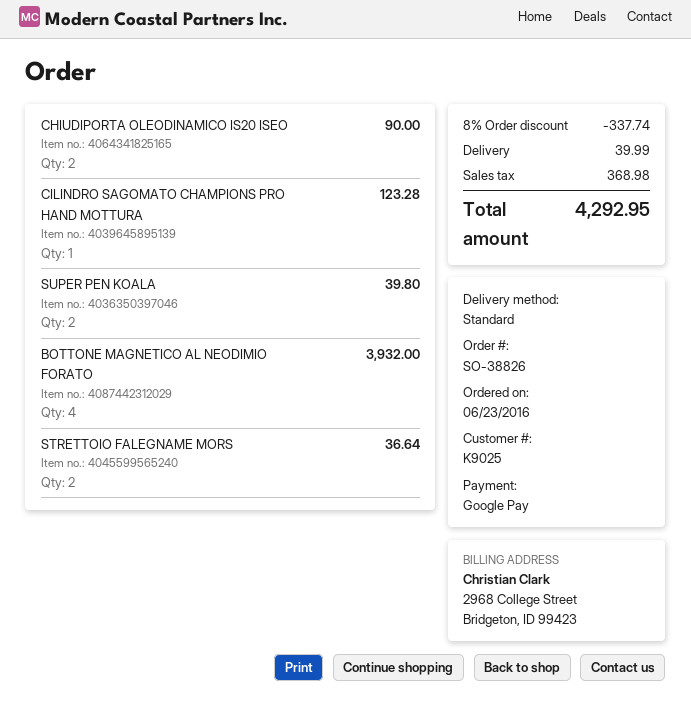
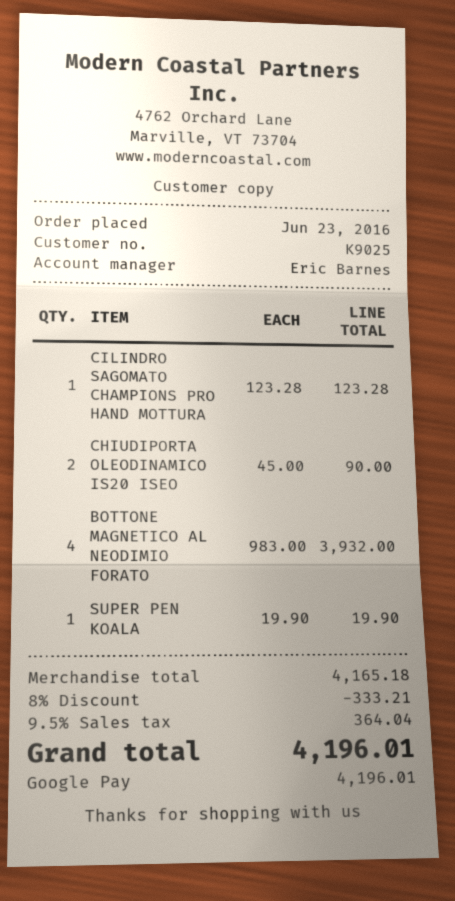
SUPER PEN KOALA: 2 for 39.80 -> 1 for 19.90
STRETTOIO FALEGNAME MORS: 2 for 36.64 -> none
discount: 8% = 337.74 -> 8% = 333.21
shipping: 39.99 -> none
tax: 368.98 -> 364.04
total: 4292.95 -> 4196.01

